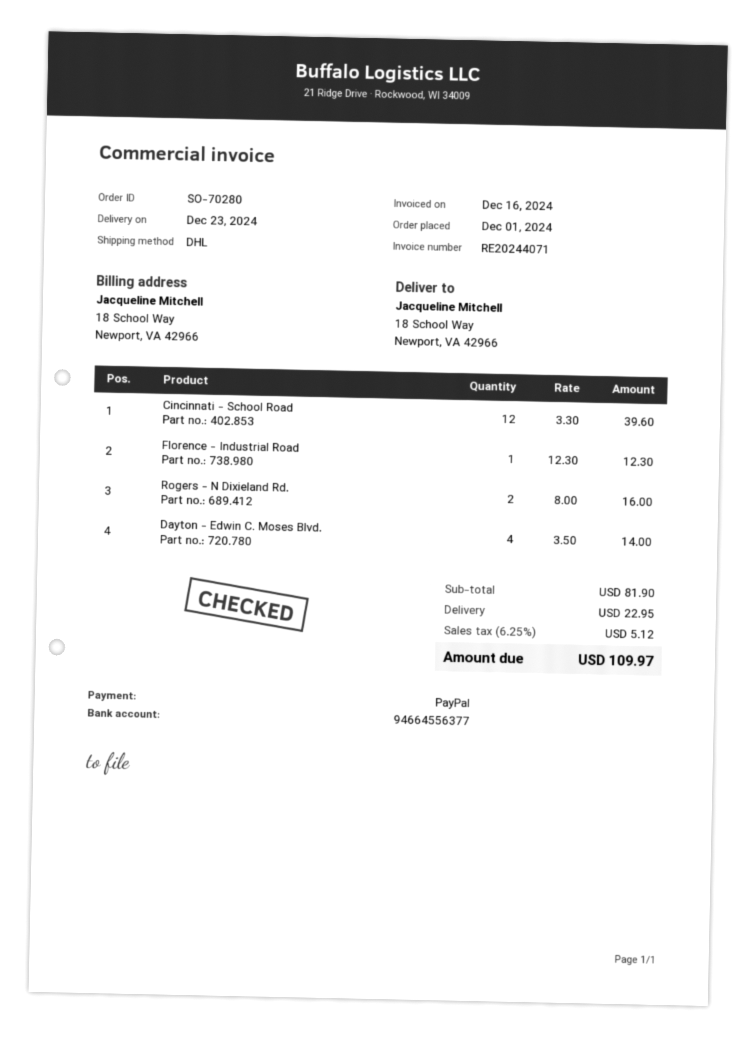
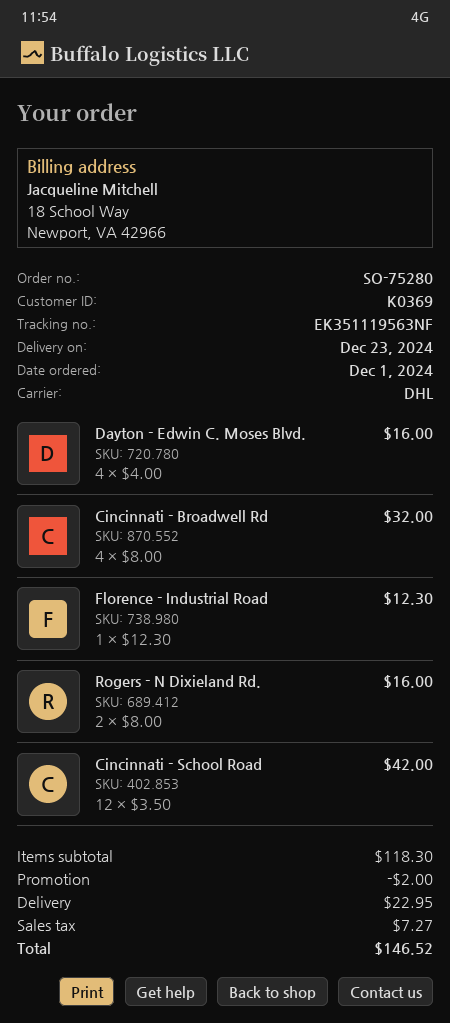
order number: SO-70280 -> SO-75280
Cincinnati - School Road: 12 x 3.30 = 39.60 -> 12 x 3.50 = 42.00
Dayton - Edwin C. Moses Blvd.: 4 x 3.50 = 14.00 -> 4 x 4.00 = 16.00
Cincinnati - Broadwell Rd: none -> 4 x 8.00 = 32.00
subtotal: 81.90 -> 118.30
discount: none -> 2.00
tax: 5.12 -> 7.27
total: 109.97 -> 146.52

